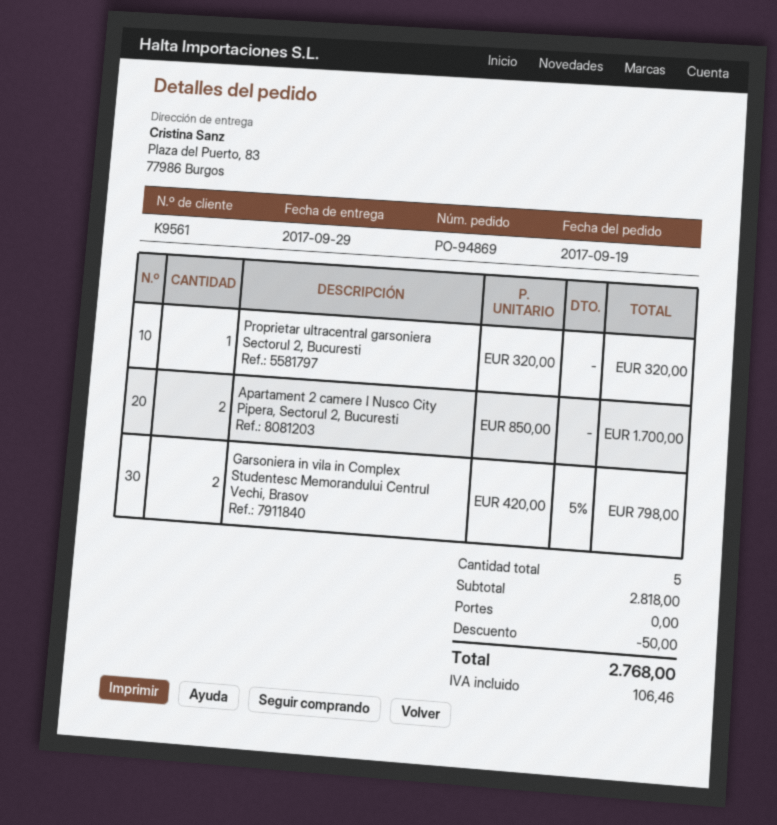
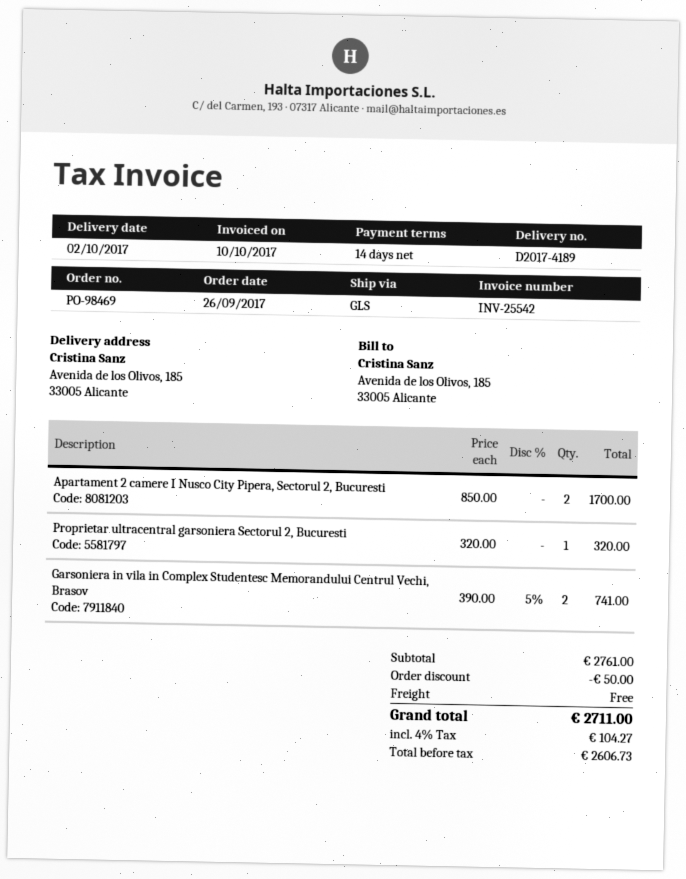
order number: PO-94869 -> PO-98469
order date: 2017-09-19 -> 2017-09-26
delivery date: 2017-09-29 -> 2017-10-02
ship to: Plaza del Puerto, 83, 77986 Burgos -> Avenida de los Olivos, 185, 33005 Alicante
Garsoniera in vila in Complex Studentesc Memorandului Centrul Vechi, Brasov: 2 x 420.00 - 5% = 798.00 -> 2 x 390.00 - 5% = 741.00
subtotal: 2818.00 -> 2761.00
tax: 106.46 -> 104.27
total: 2768.00 -> 2711.00

